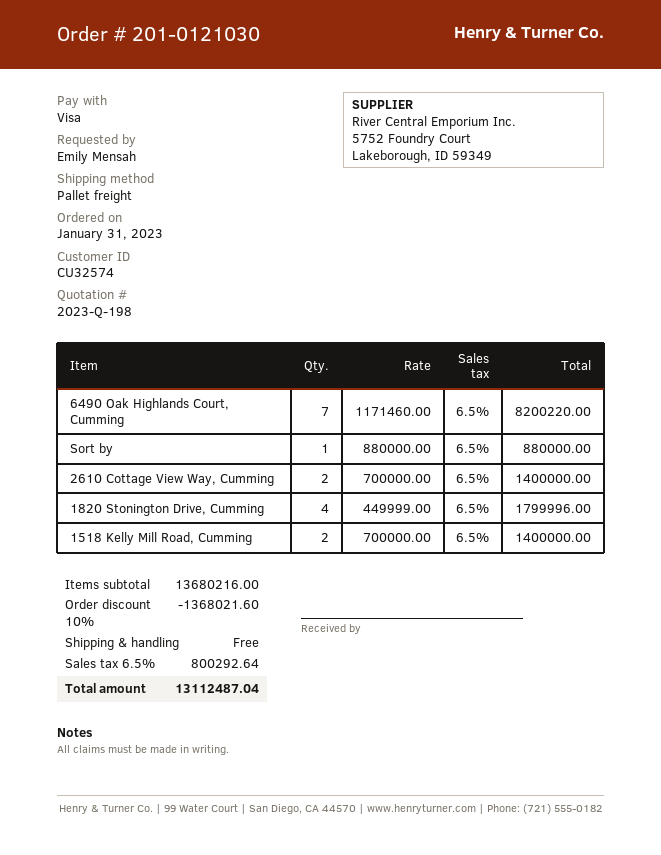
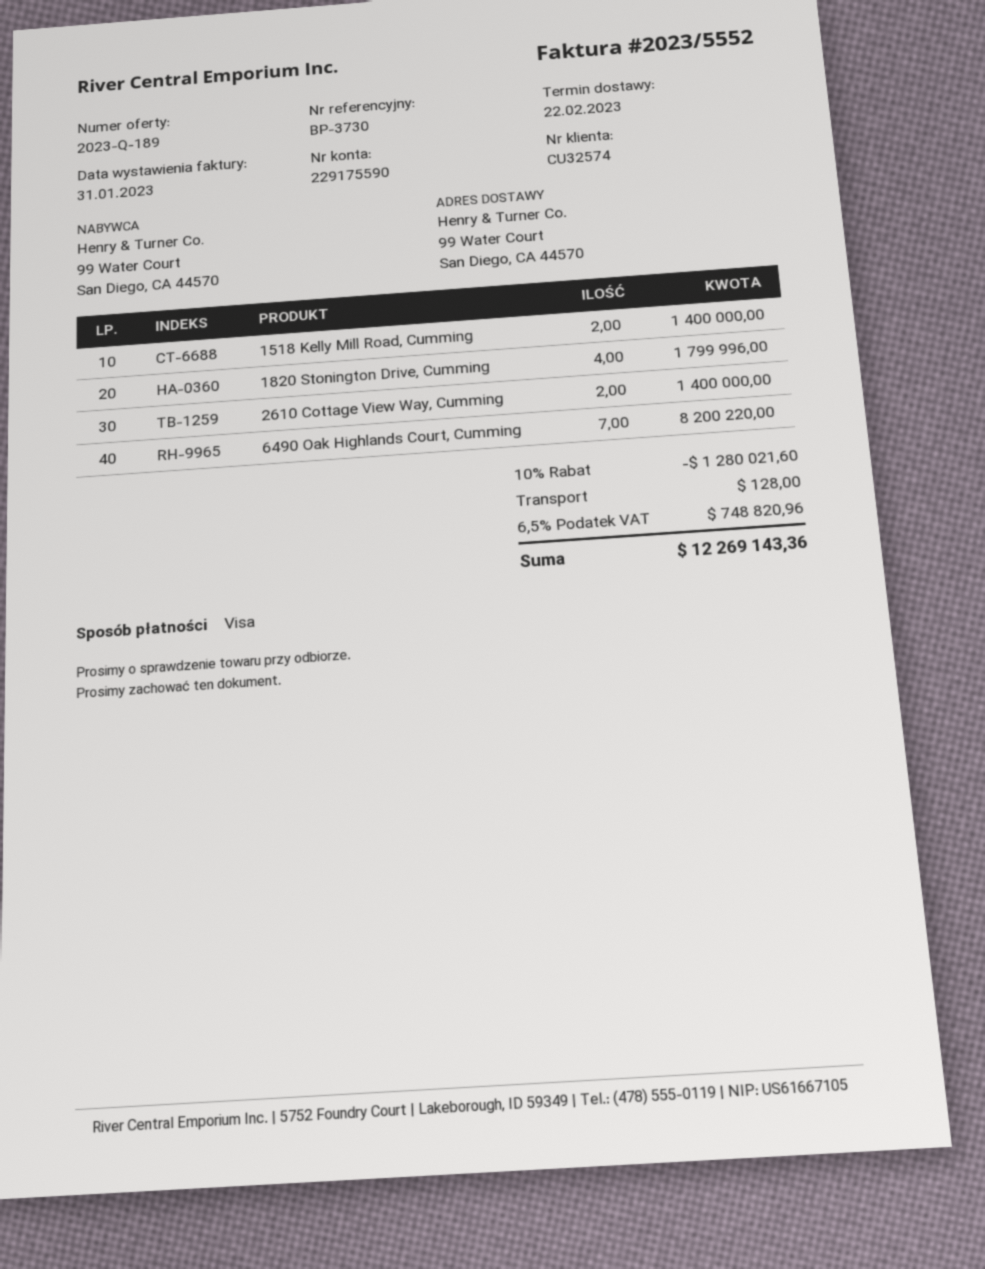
quote number: 2023-Q-198 -> 2023-Q-189
Sort by: 1 for 880000.00 -> none
discount: 10% = 1368021.60 -> 10% = 1280021.60
shipping: 0.00 -> 128.00
tax: 6.5% = 800292.64 -> 6.5% = 748820.96
total: 13112487.04 -> 12269143.36

